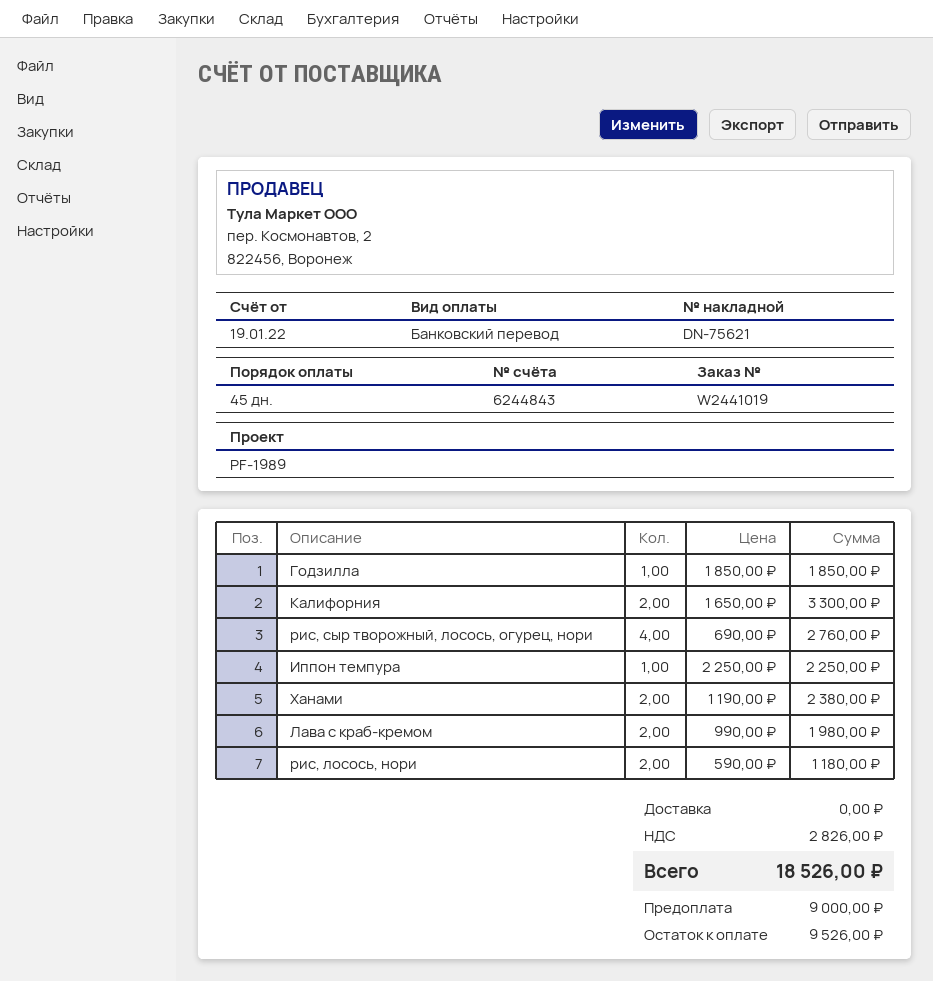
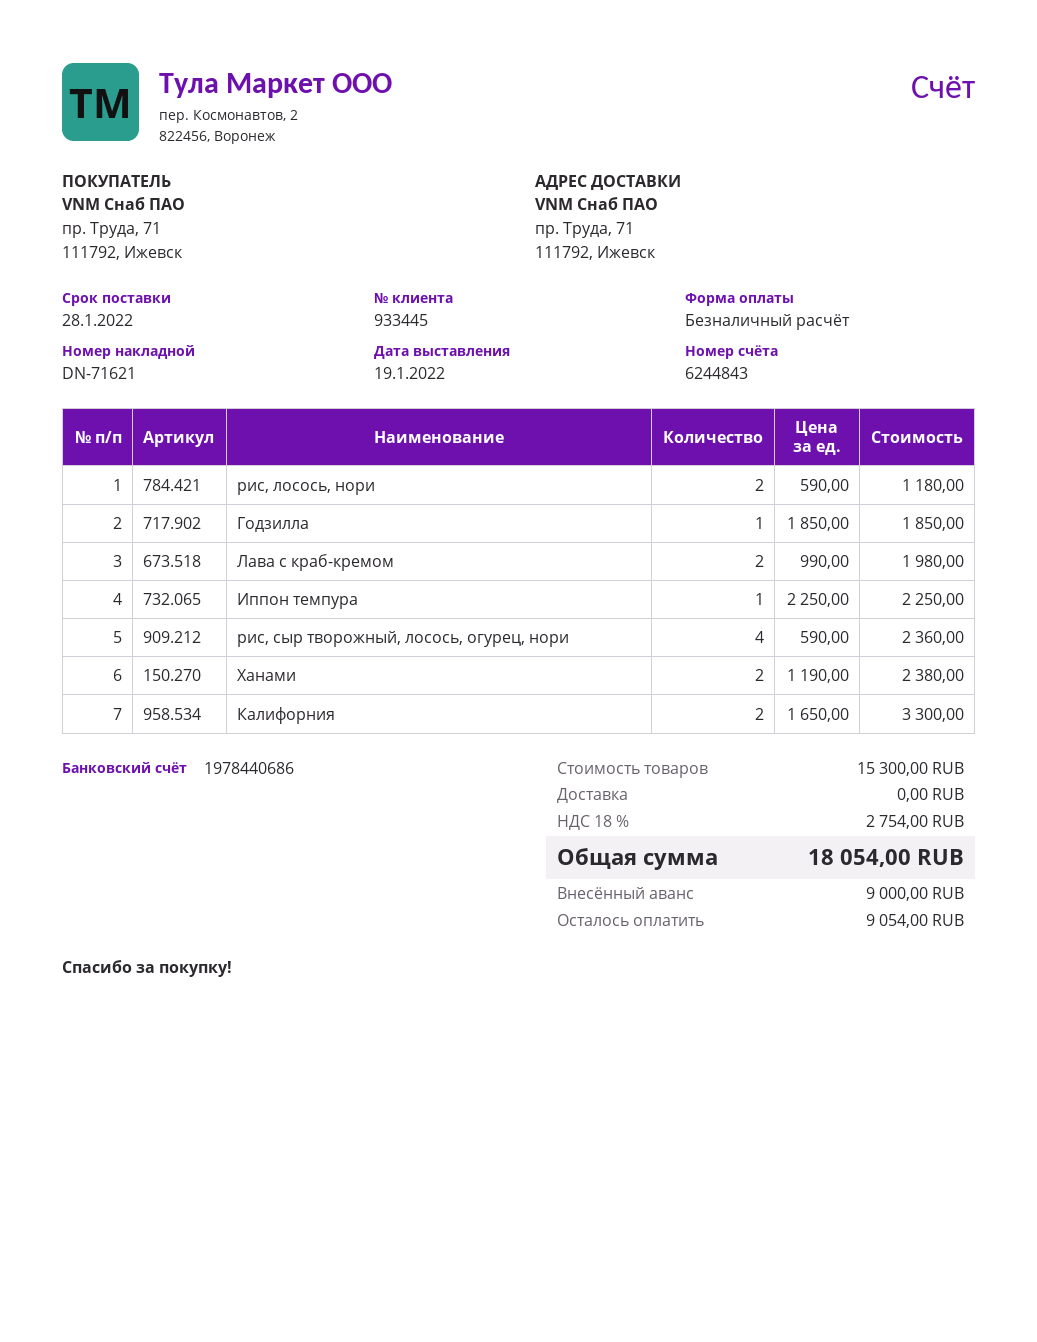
delivery note number: DN-75621 -> DN-71621
рис, сыр творожный, лосось, огурец, нори: 4 x 690.00 = 2760.00 -> 4 x 590.00 = 2360.00
tax: 2826.00 -> 2754.00
total: 18526.00 -> 18054.00
balance: 9526.00 -> 9054.00

